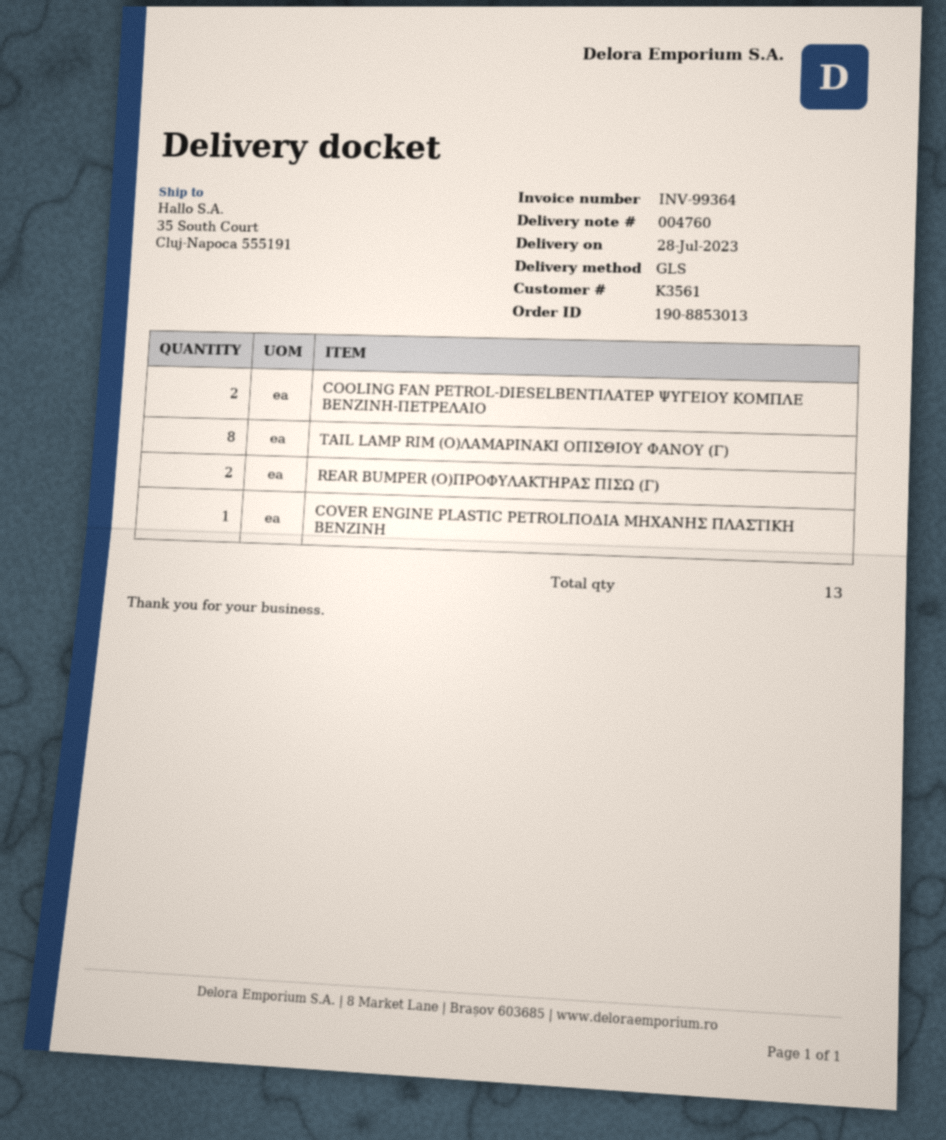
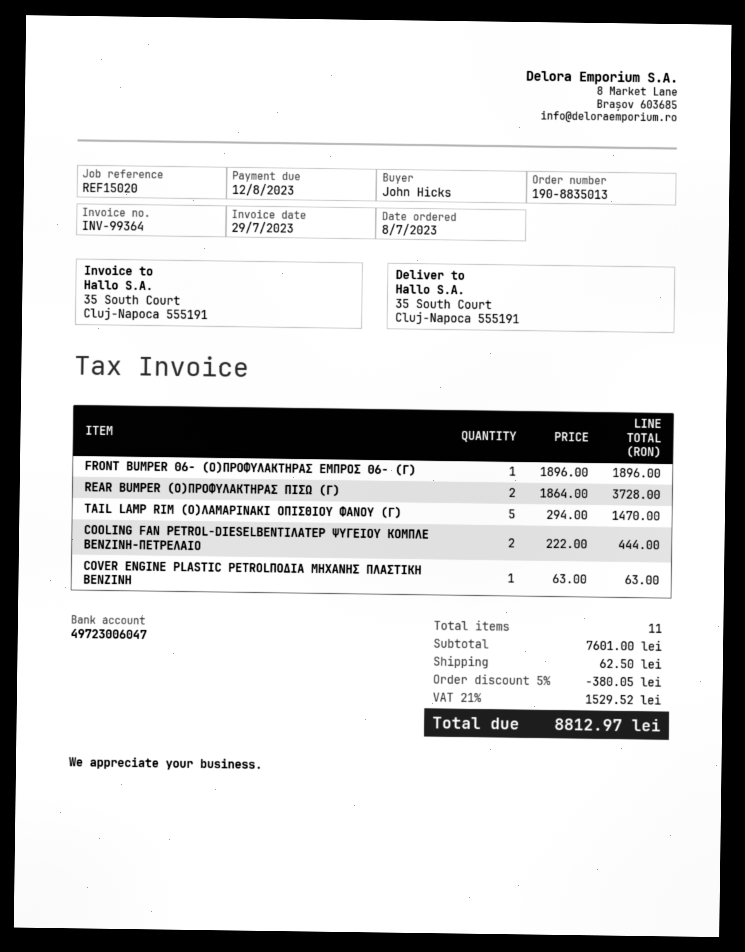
order number: 190-8853013 -> 190-8835013
TAIL LAMP RIM (O)ΛΑΜΑΡΙΝΑΚΙ ΟΠΙΣΘΙΟΥ ΦΑΝΟΥ (Γ): 8 -> 5
FRONT BUMPER 06- (O)ΠΡΟΦΥΛΑΚΤΗΡΑΣ ΕΜΠΡΟΣ 06- (Γ): none -> 1
total quantity: 13 -> 11

